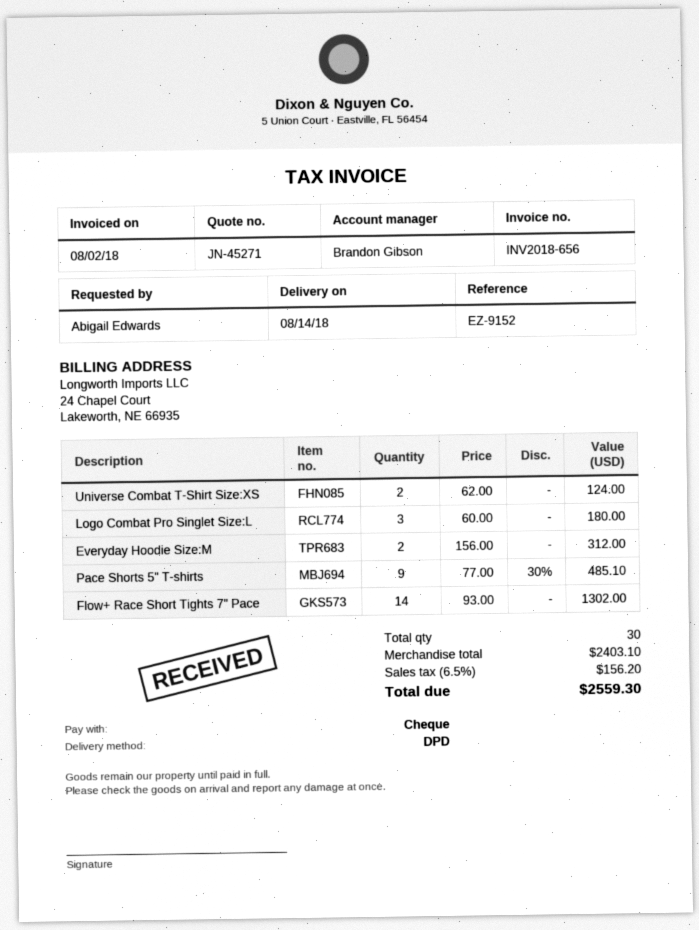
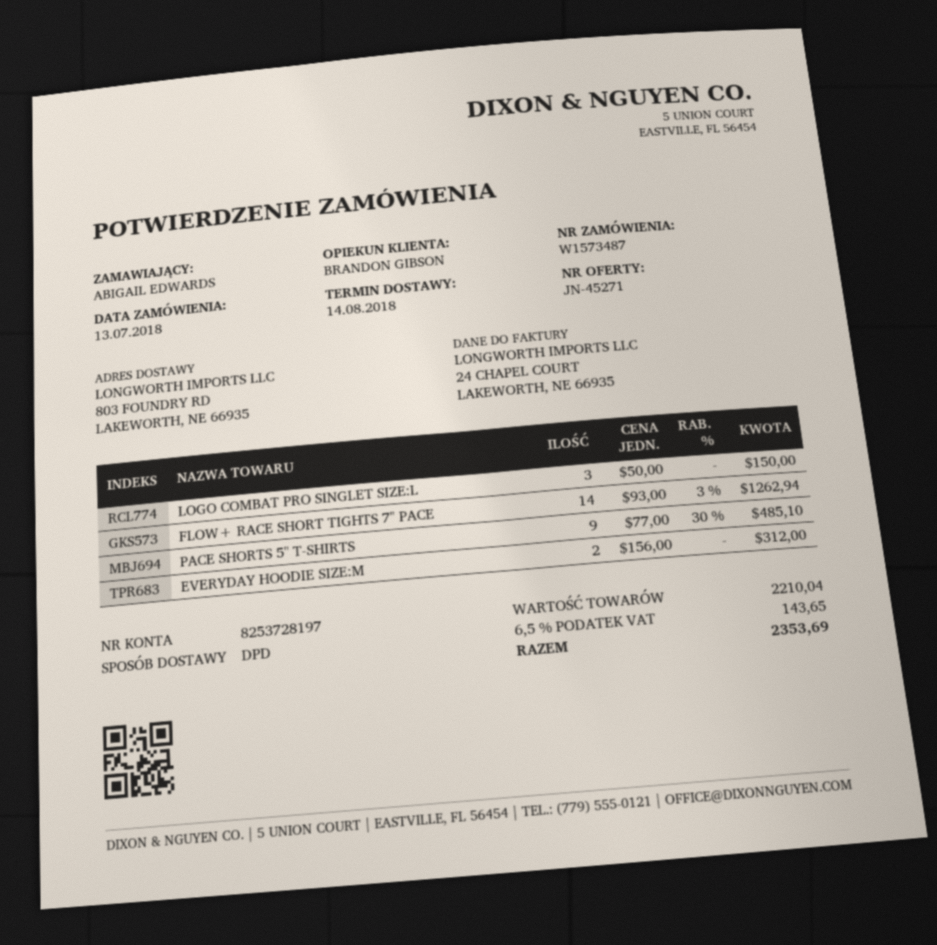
Universe Combat T-Shirt Size:XS: 2 x 62.00 = 124.00 -> none
Logo Combat Pro Singlet Size:L: 3 x 60.00 = 180.00 -> 3 x 50.00 = 150.00
Flow+ Race Short Tights 7'' Pace: 14 x 93.00 = 1302.00 -> 14 x 93.00 - 3% = 1262.94
subtotal: 2403.10 -> 2210.04
tax: 6.5% = 156.20 -> 6.5% = 143.65
total: 2559.30 -> 2353.69

